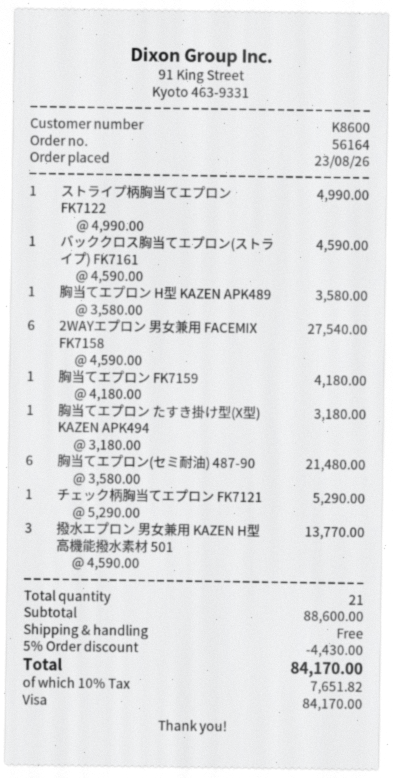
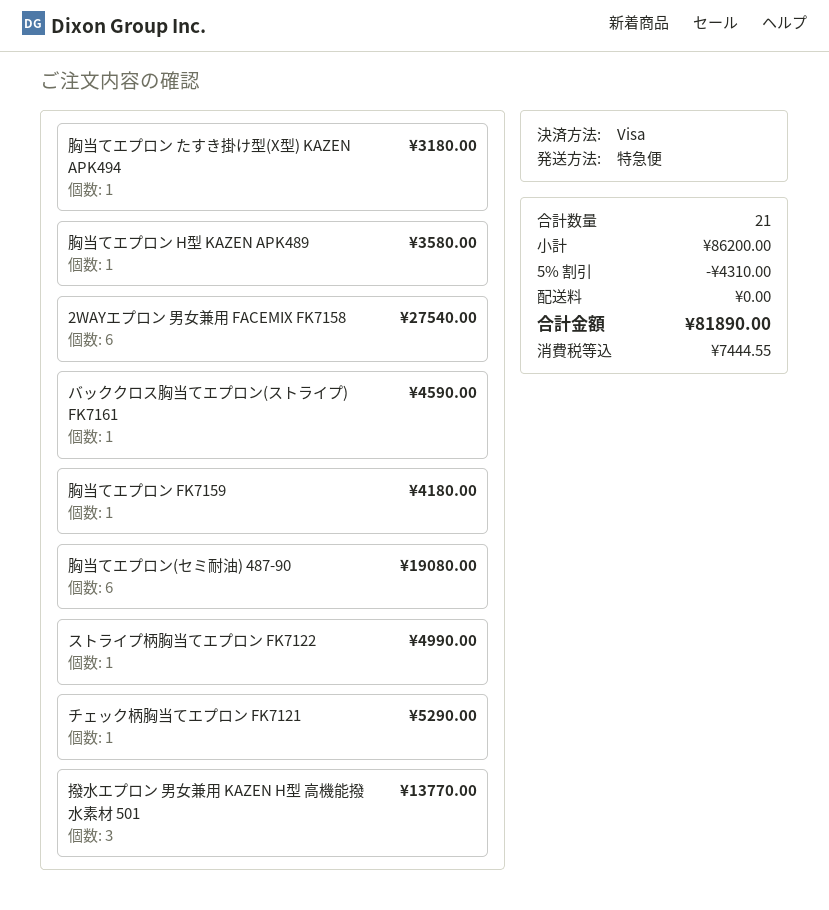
胸当てエプロン(セミ耐油) 487-90: 6 for 21480.00 -> 6 for 19080.00
subtotal: 88600.00 -> 86200.00
discount: 5% = 4430.00 -> 5% = 4310.00
tax: 7651.82 -> 7444.55
total: 84170.00 -> 81890.00

